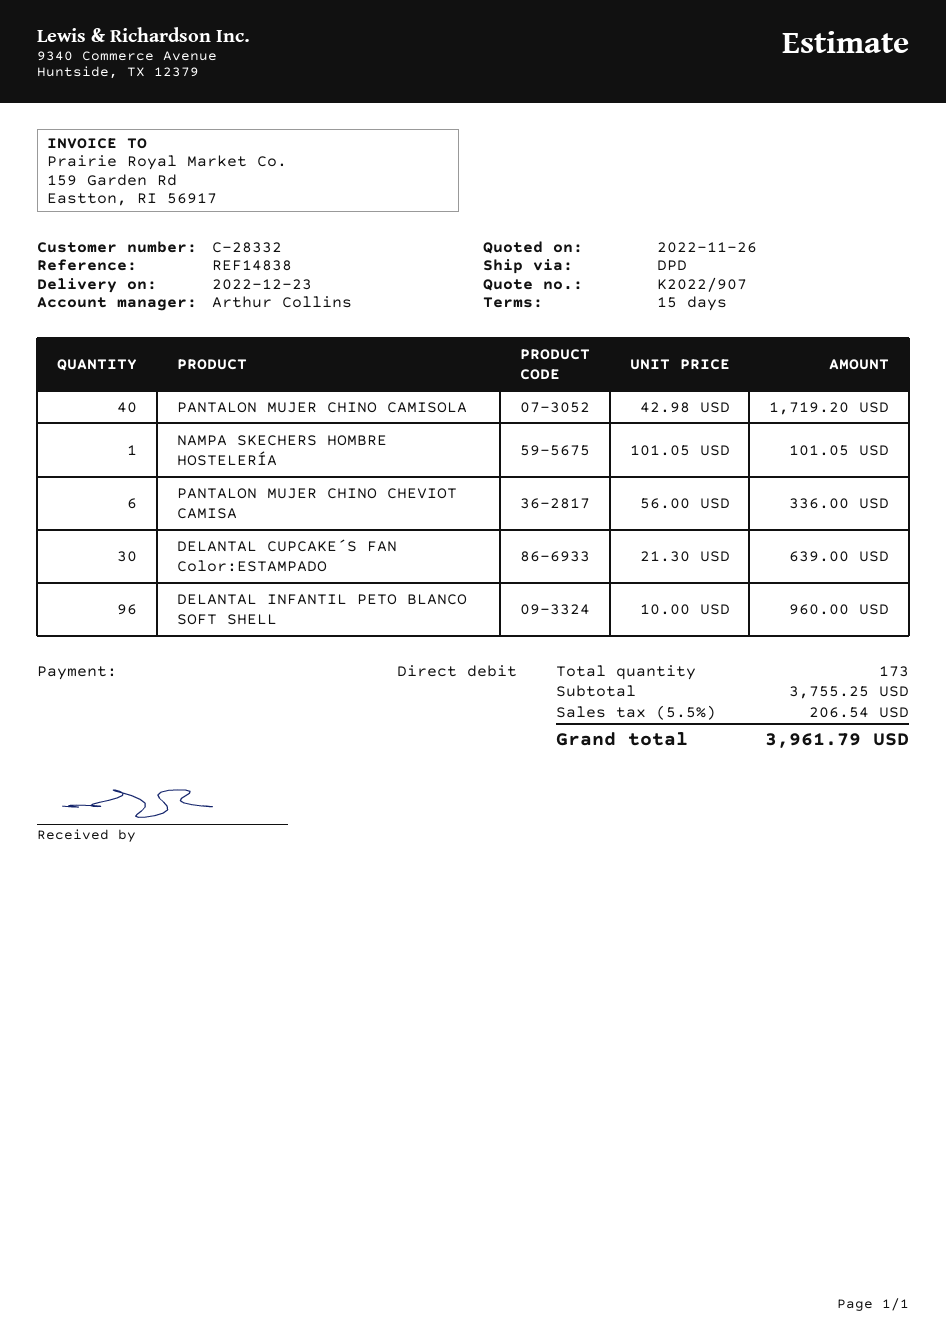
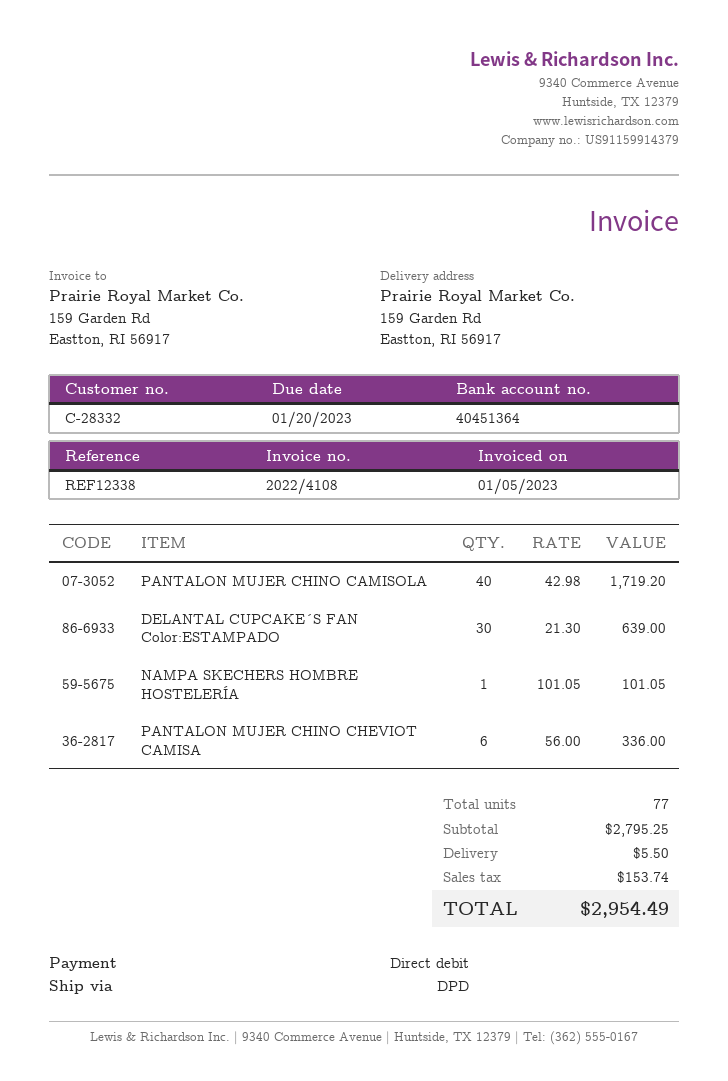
reference: REF14838 -> REF12338
DELANTAL INFANTIL PETO BLANCO SOFT SHELL: 96 x 10.00 = 960.00 -> none
total quantity: 173 -> 77
subtotal: 3755.25 -> 2795.25
shipping: none -> 5.50
tax: 206.54 -> 153.74
total: 3961.79 -> 2954.49

